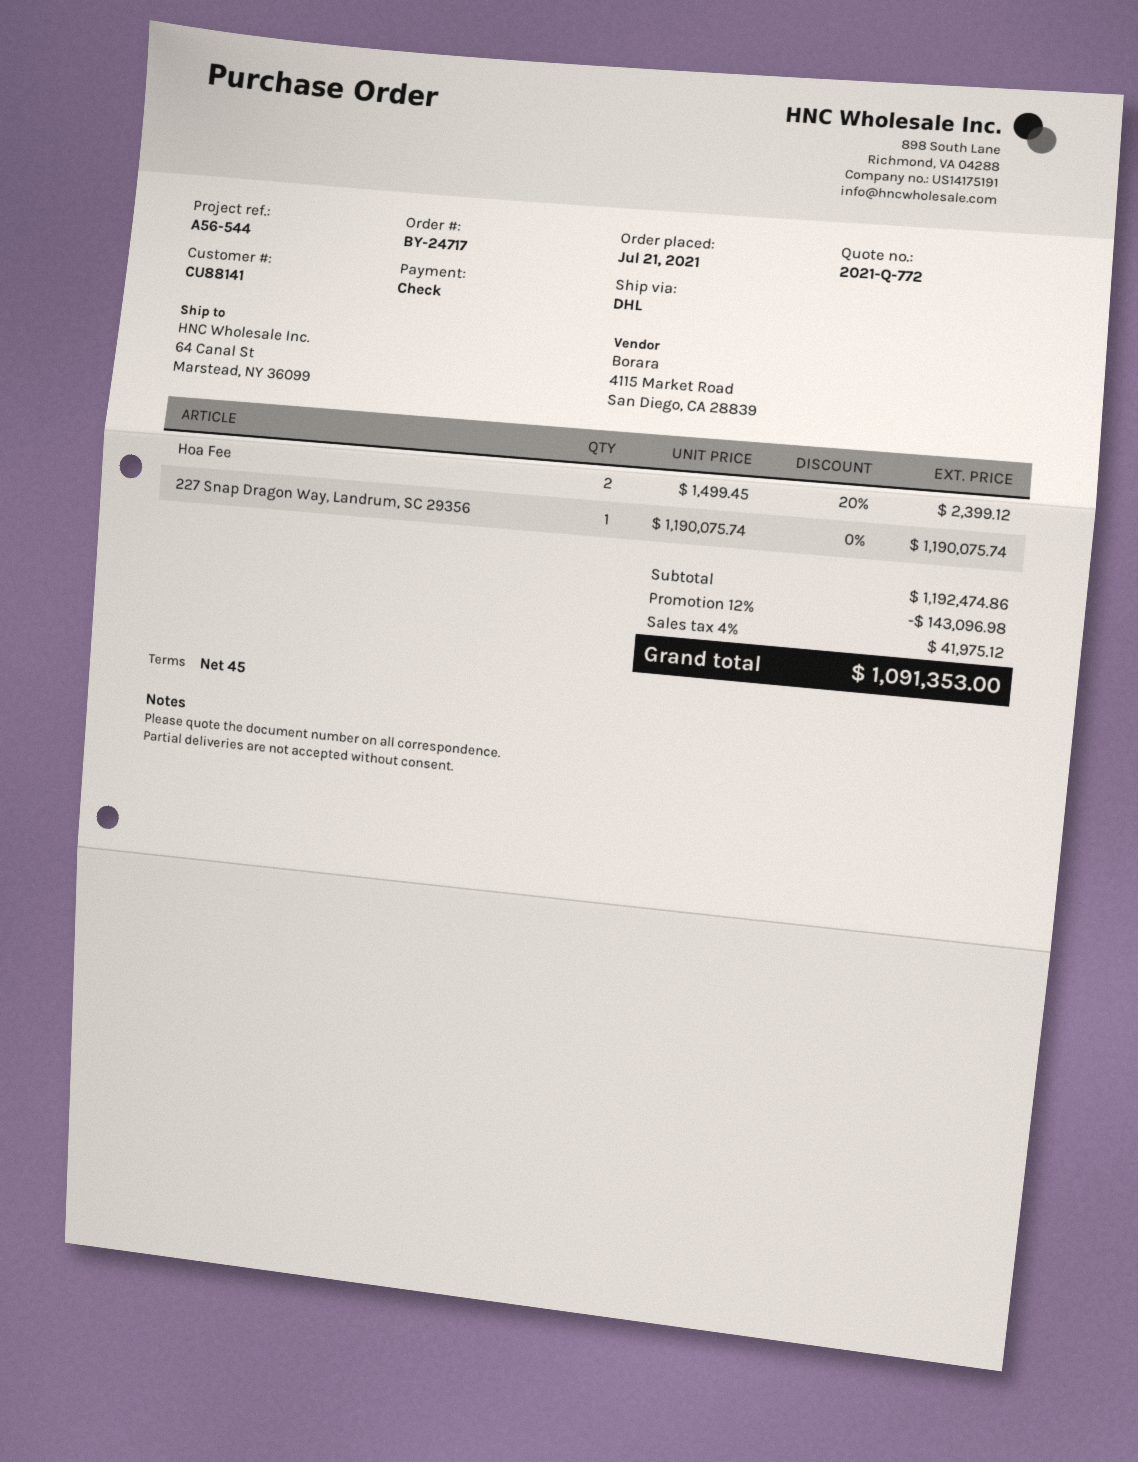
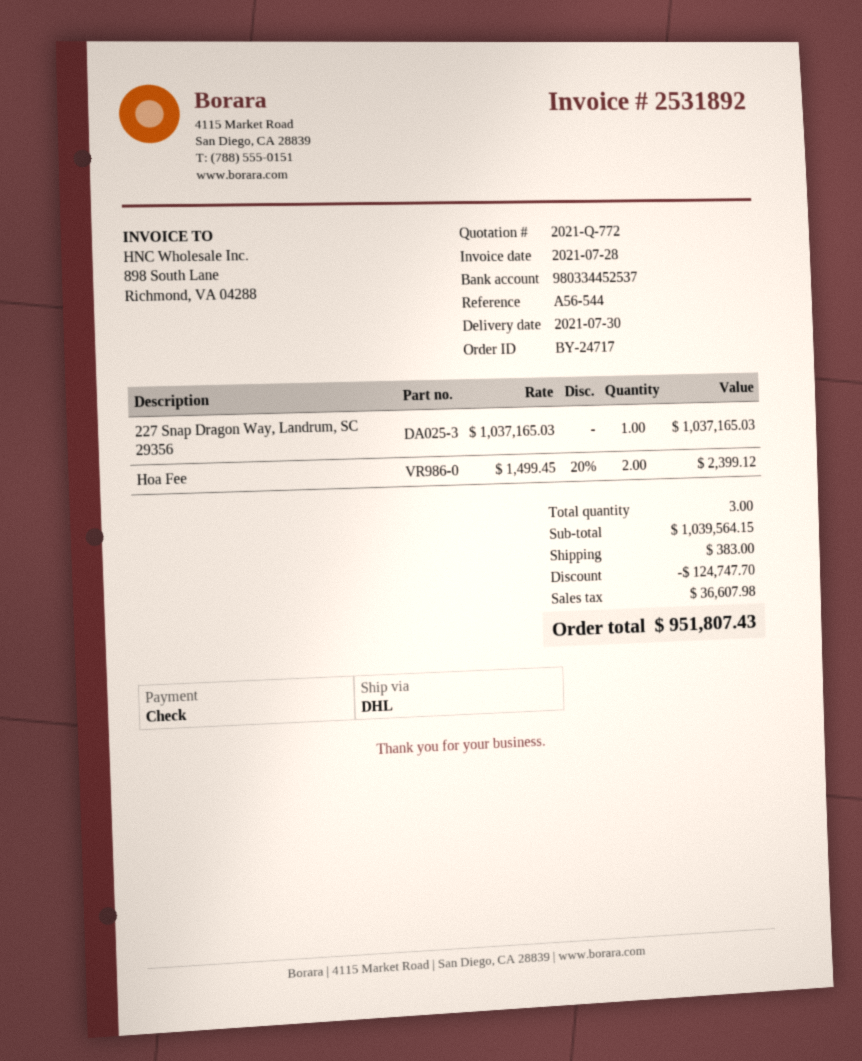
227 Snap Dragon Way, Landrum, SC 29356: 1 x 1190075.74 = 1190075.74 -> 1 x 1037165.03 = 1037165.03
subtotal: 1192474.86 -> 1039564.15
discount: 143096.98 -> 124747.70
shipping: none -> 383.00
tax: 41975.12 -> 36607.98
total: 1091353.00 -> 951807.43

